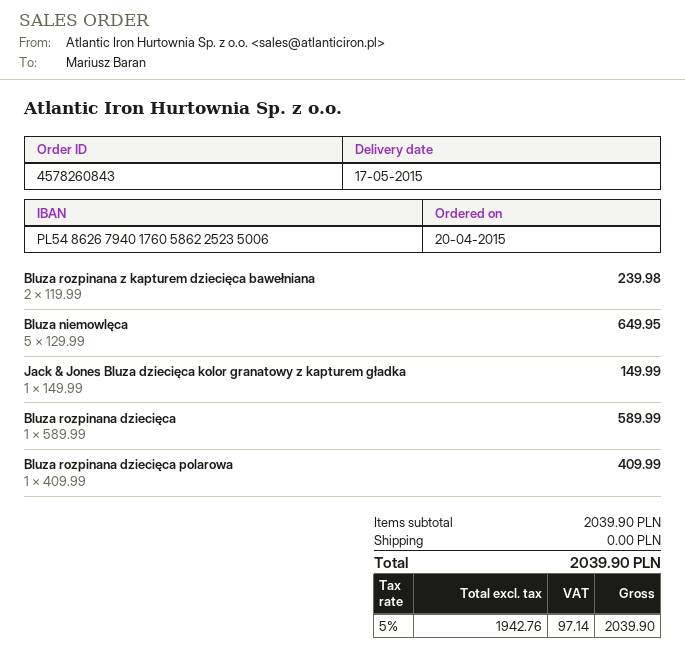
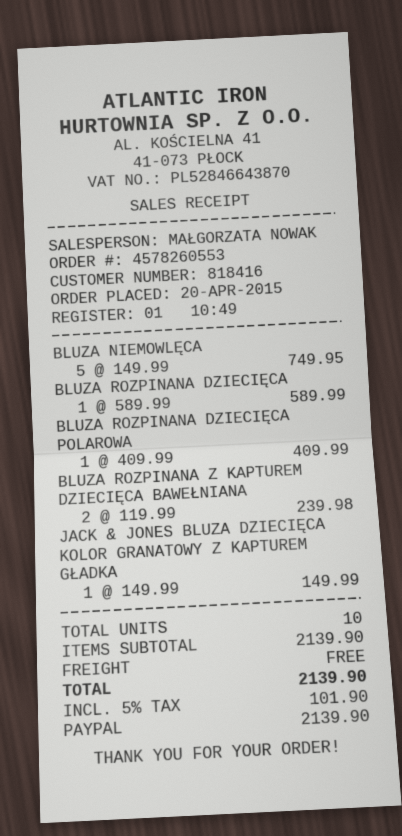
order number: 4578260843 -> 4578260553
Bluza niemowlęca: 5 x 129.99 = 649.95 -> 5 x 149.99 = 749.95
subtotal: 2039.90 -> 2139.90
tax: 5% = 97.14 -> 5% = 101.90
total: 2039.90 -> 2139.90

